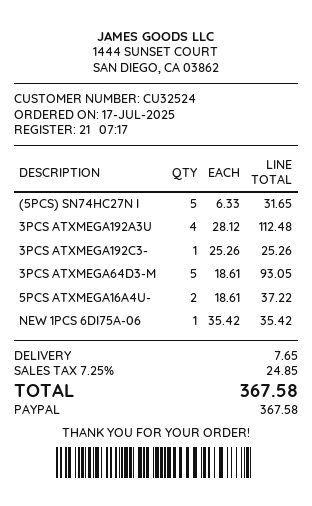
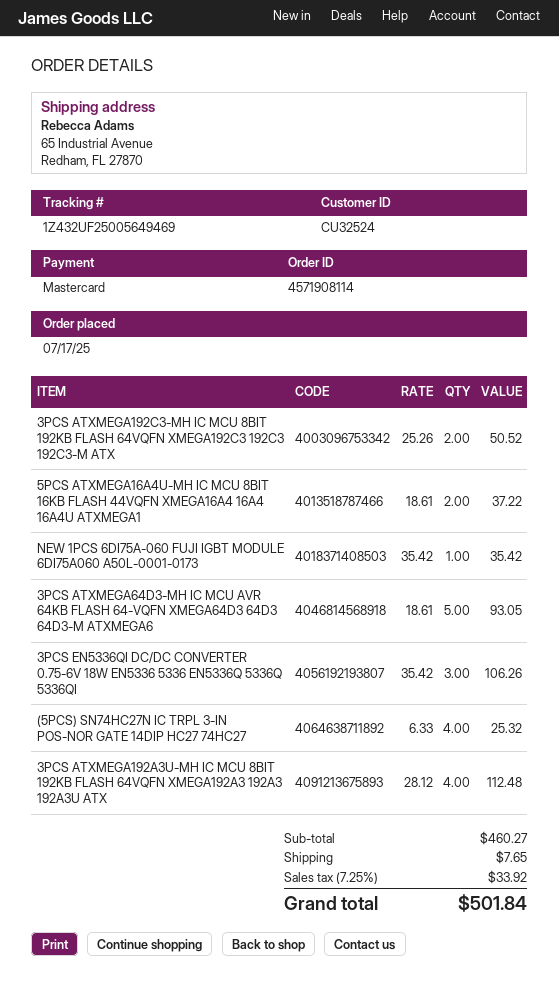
payment method: PayPal -> Mastercard
(5PCS) SN74HC27N I: 5 x 6.33 = 31.65 -> 4 x 6.33 = 25.32
3PCS ATXMEGA192C3-: 1 x 25.26 = 25.26 -> 2 x 25.26 = 50.52
3PCS EN5336QI DC/DC CONVERTER 0.75-6V 18W EN5336 5336 EN5336Q 5336Q 5336QI: none -> 3 x 35.42 = 106.26
tax: 7.25% = 24.85 -> 7.25% = 33.92
total: 367.58 -> 501.84

